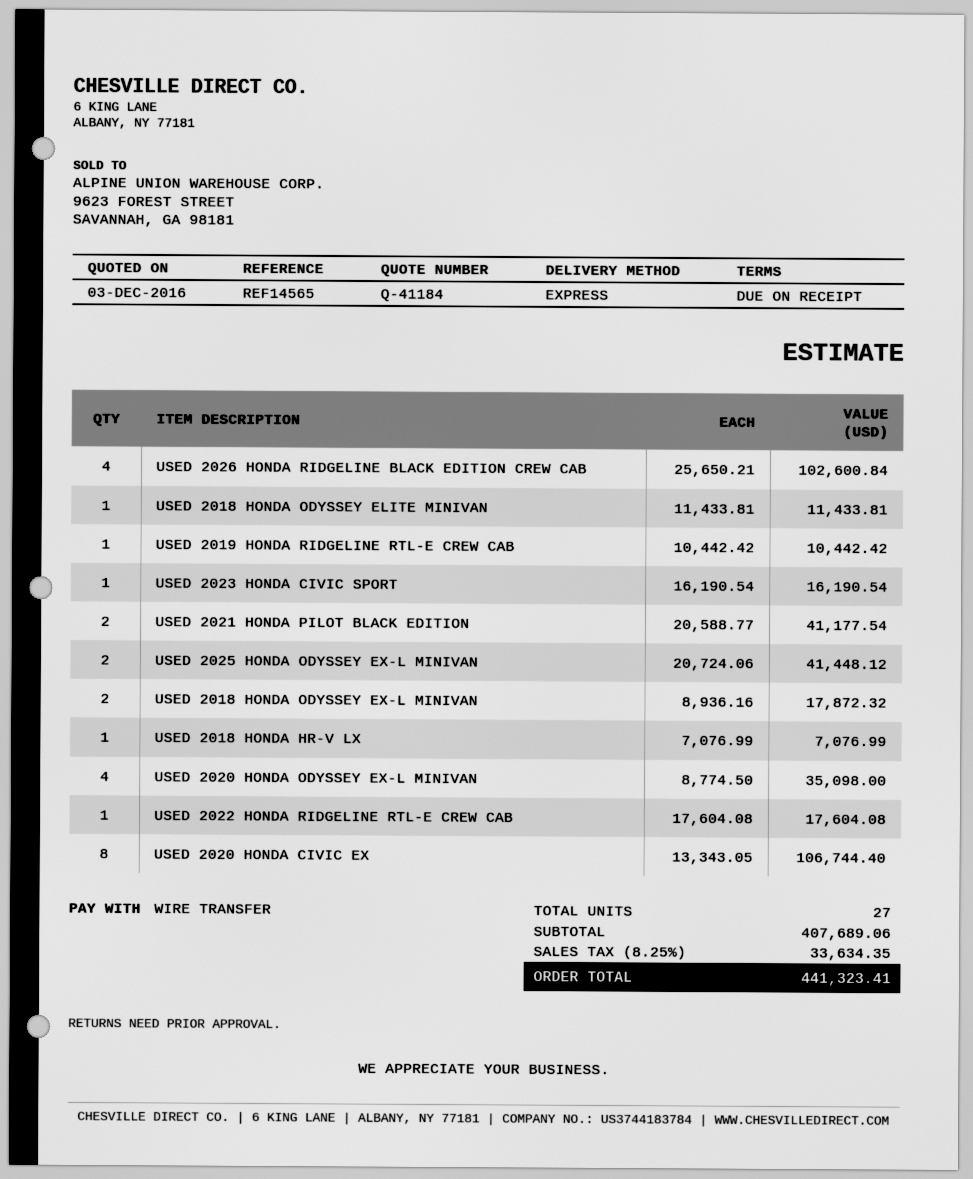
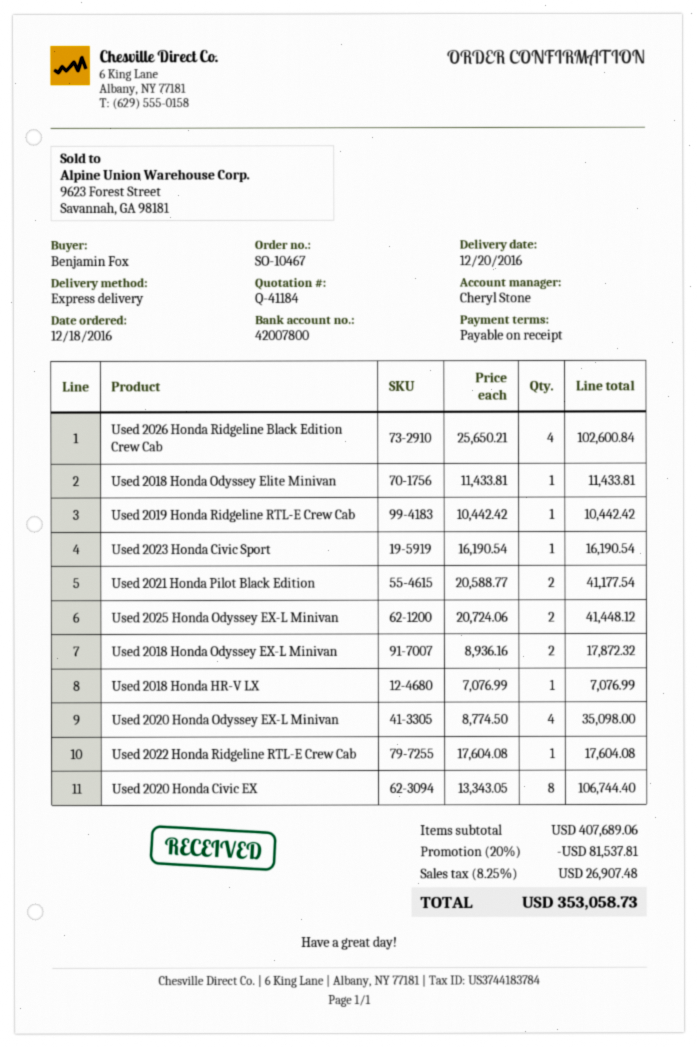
discount: none -> 20% = 81537.81
tax: 8.25% = 33634.35 -> 8.25% = 26907.48
total: 441323.41 -> 353058.73

